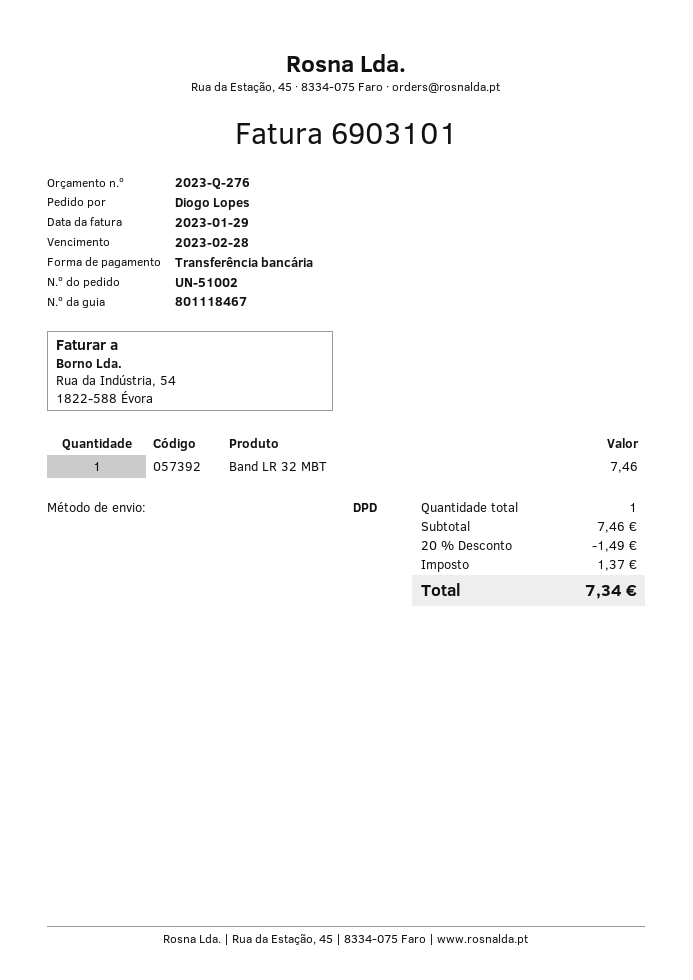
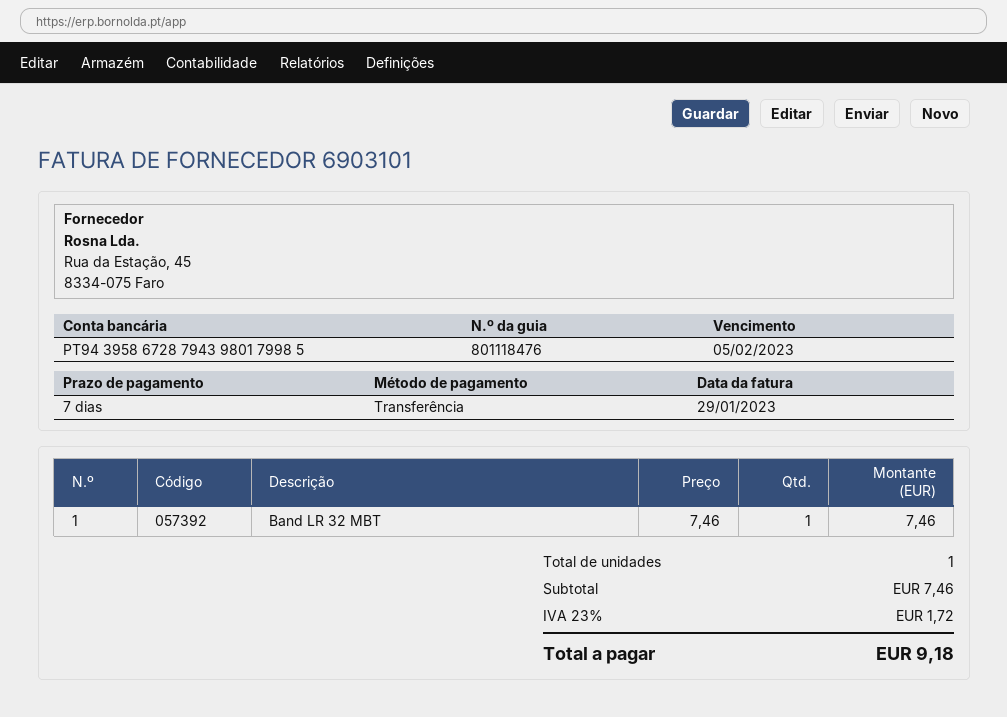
delivery note number: 801118467 -> 801118476
due date: 2023-02-28 -> 2023-02-05
discount: 20% = 1.49 -> none
tax: 1.37 -> 1.72
total: 7.34 -> 9.18

